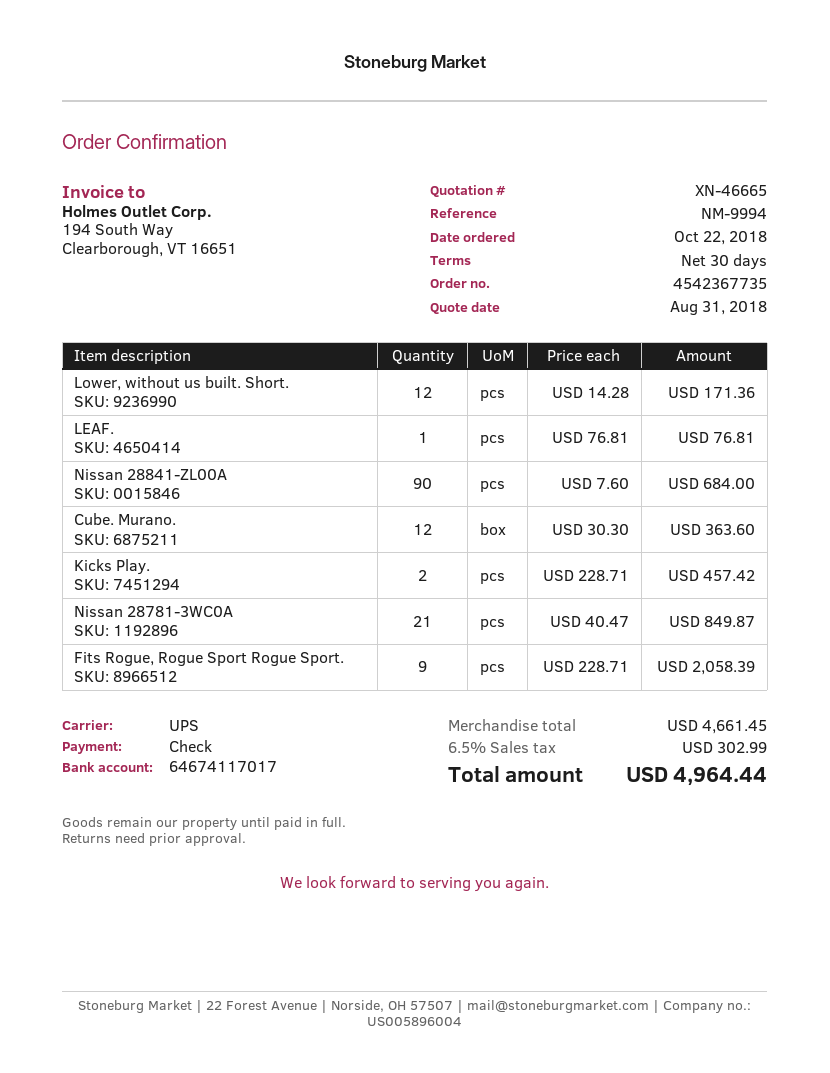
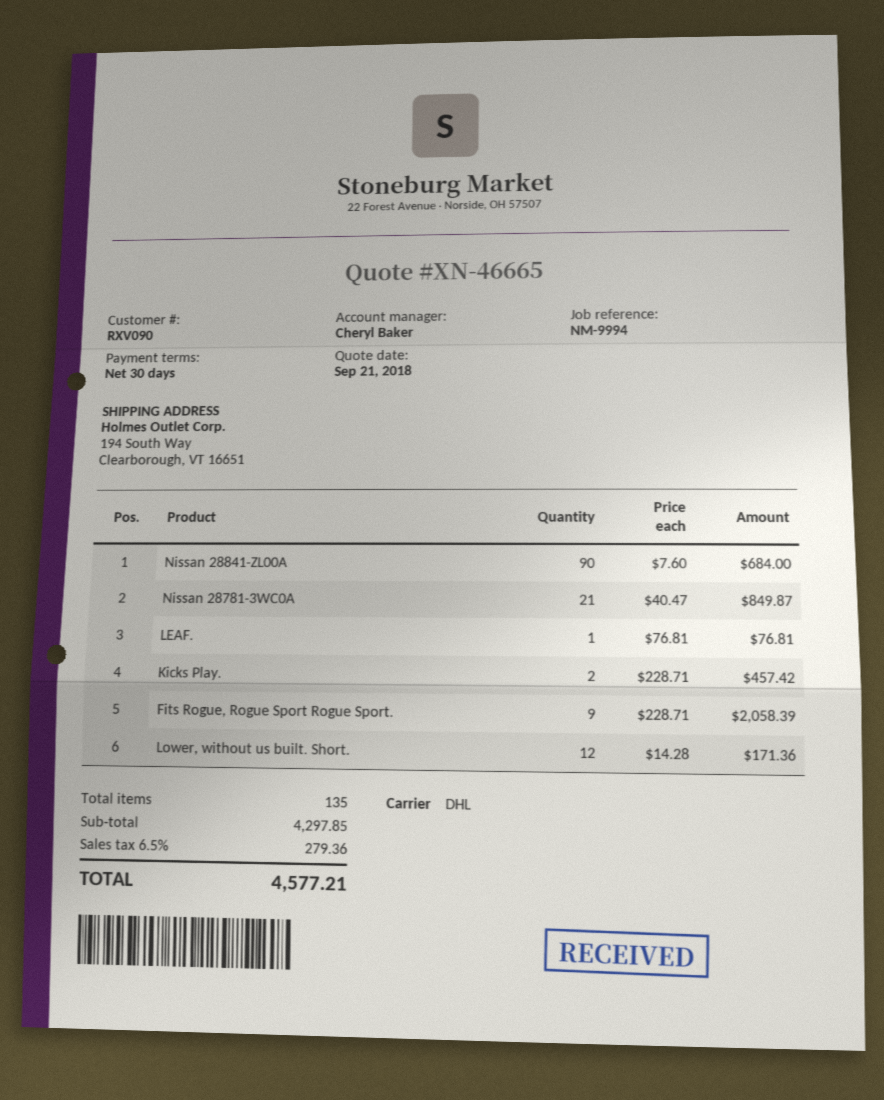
quote date: 2018-08-31 -> 2018-09-21
shipping method: UPS -> DHL
Cube. Murano.: 12 x 30.30 = 363.60 -> none
subtotal: 4661.45 -> 4297.85
tax: 6.5% = 302.99 -> 6.5% = 279.36
total: 4964.44 -> 4577.21

